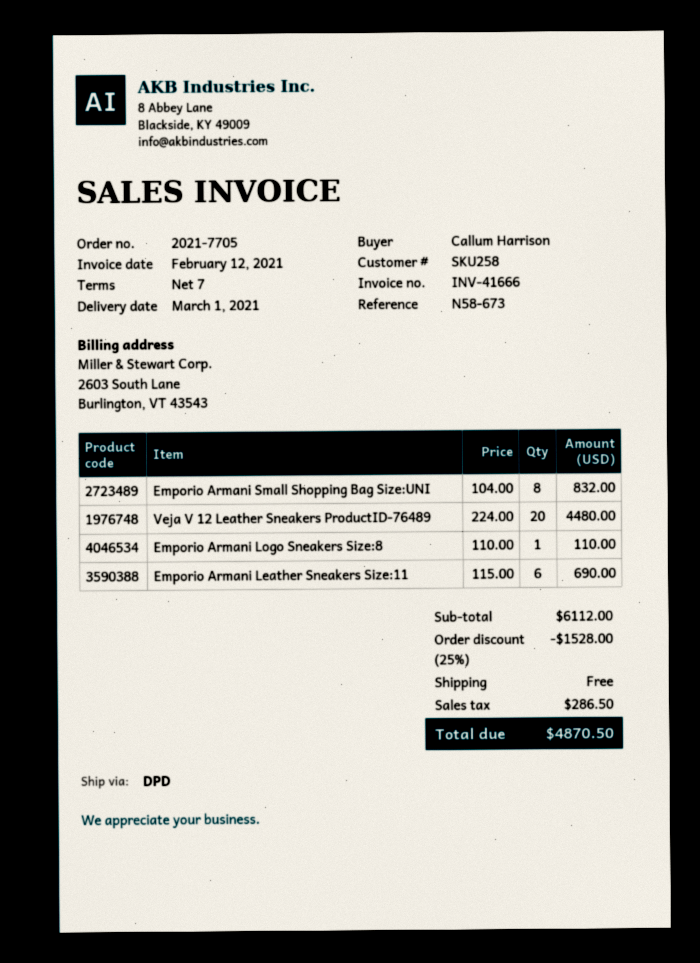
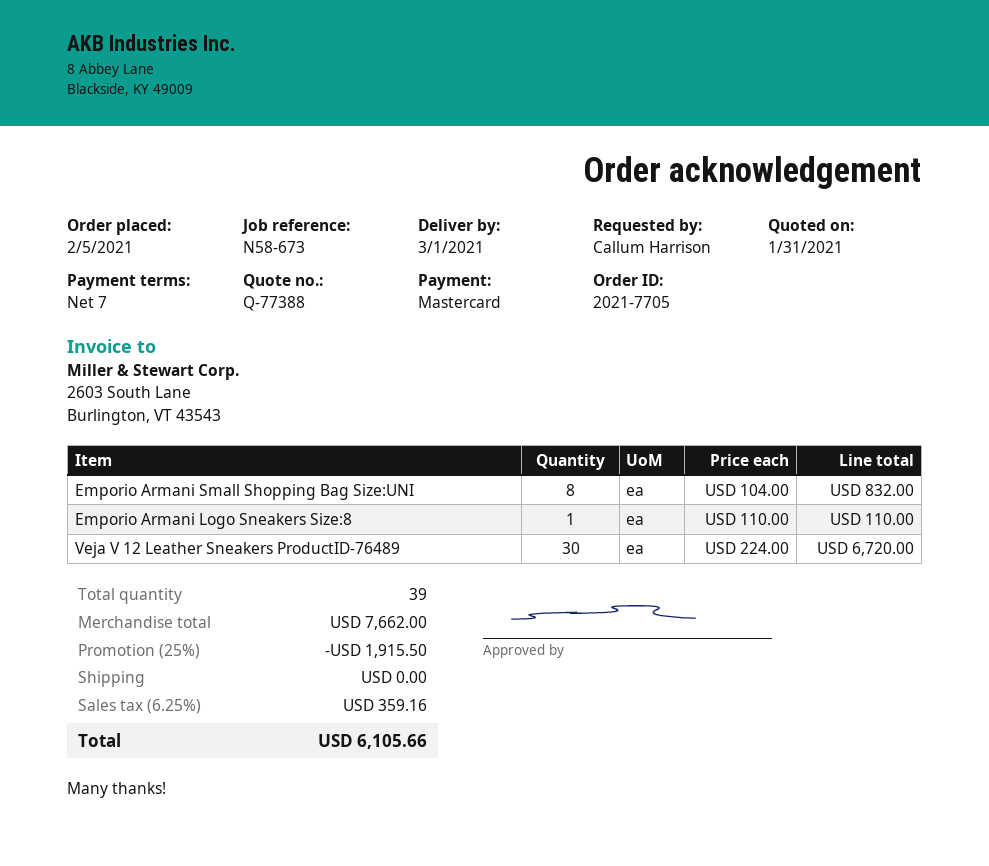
Veja V 12 Leather Sneakers ProductID-76489: 20 x 224.00 = 4480.00 -> 30 x 224.00 = 6720.00
Emporio Armani Leather Sneakers Size:11: 6 x 115.00 = 690.00 -> none
subtotal: 6112.00 -> 7662.00
discount: 25% = 1528.00 -> 25% = 1915.50
tax: 286.50 -> 359.16
total: 4870.50 -> 6105.66

